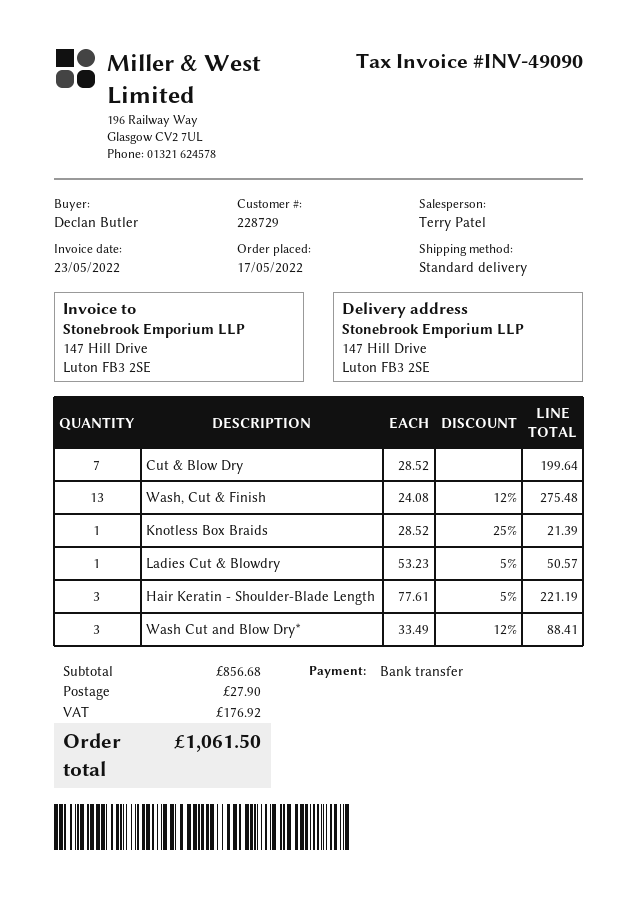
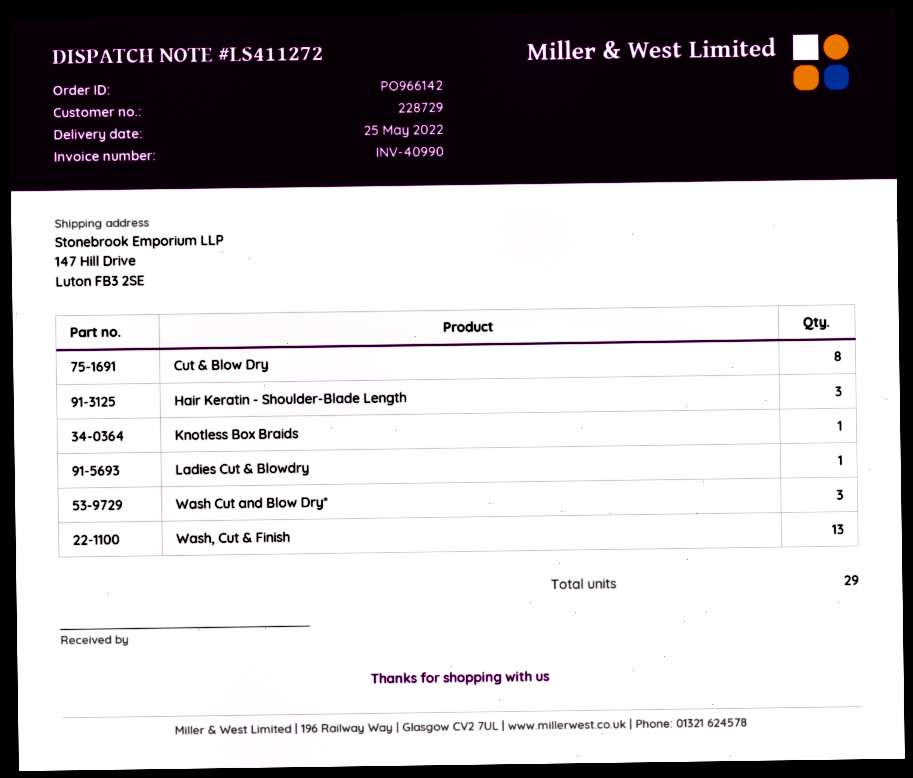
invoice number: INV-49090 -> INV-40990
Cut & Blow Dry: 7 -> 8

